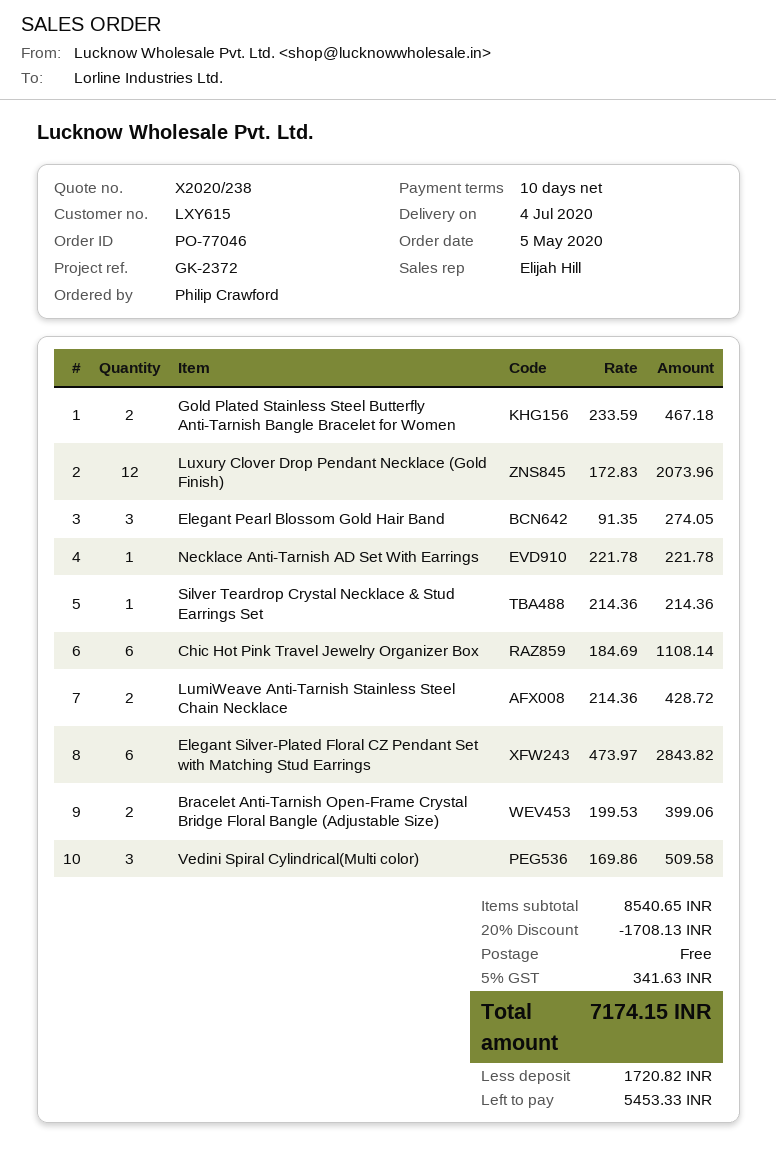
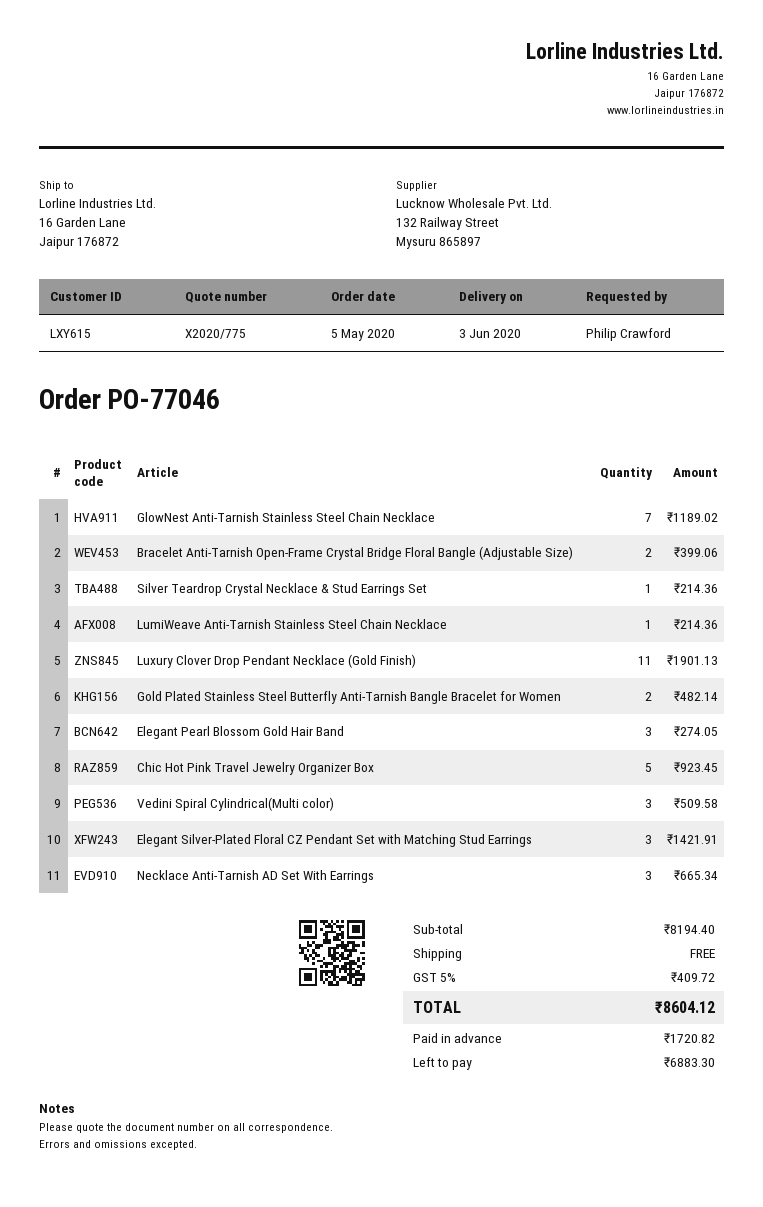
quote number: X2020/238 -> X2020/775
delivery date: 2020-07-04 -> 2020-06-03
Gold Plated Stainless Steel Butterfly Anti-Tarnish Bangle Bracelet for Women: 2 for 467.18 -> 2 for 482.14
Luxury Clover Drop Pendant Necklace (Gold Finish): 12 for 2073.96 -> 11 for 1901.13
Necklace Anti-Tarnish AD Set With Earrings: 1 for 221.78 -> 3 for 665.34
Chic Hot Pink Travel Jewelry Organizer Box: 6 for 1108.14 -> 5 for 923.45
LumiWeave Anti-Tarnish Stainless Steel Chain Necklace: 2 for 428.72 -> 1 for 214.36
Elegant Silver-Plated Floral CZ Pendant Set with Matching Stud Earrings: 6 for 2843.82 -> 3 for 1421.91
GlowNest Anti-Tarnish Stainless Steel Chain Necklace: none -> 7 for 1189.02
subtotal: 8540.65 -> 8194.40
discount: 20% = 1708.13 -> none
tax: 5% = 341.63 -> 5% = 409.72
total: 7174.15 -> 8604.12
balance: 5453.33 -> 6883.30

